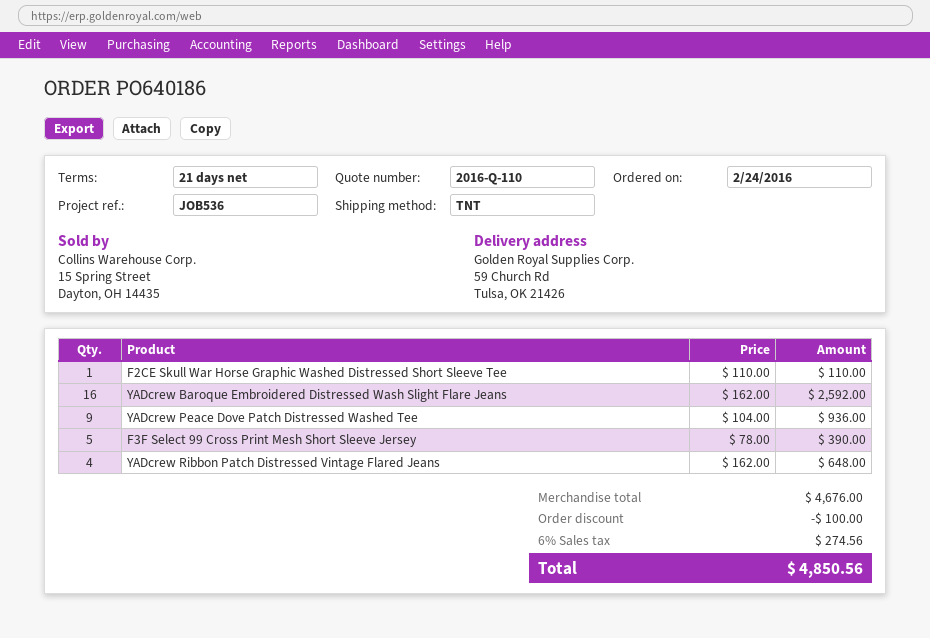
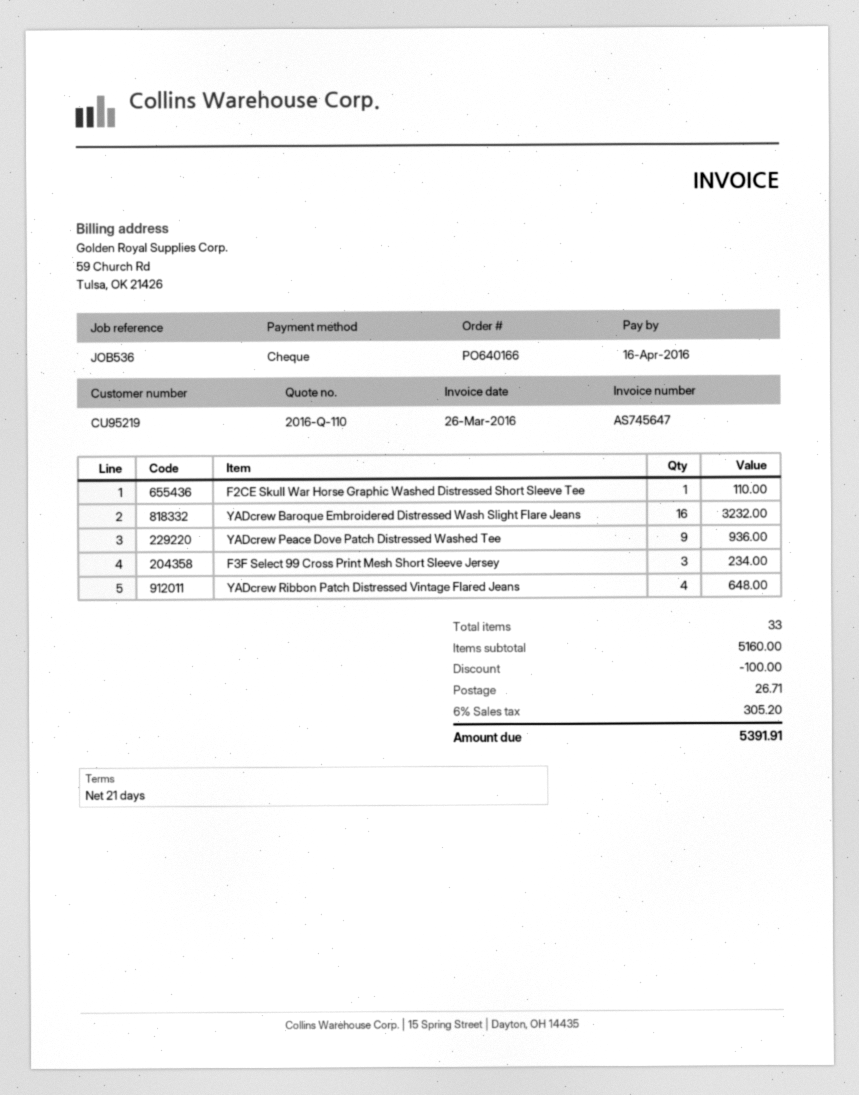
order number: PO640186 -> PO640166
YADcrew Baroque Embroidered Distressed Wash Slight Flare Jeans: 16 for 2592.00 -> 16 for 3232.00
F3F Select 99 Cross Print Mesh Short Sleeve Jersey: 5 for 390.00 -> 3 for 234.00
subtotal: 4676.00 -> 5160.00
shipping: none -> 26.71
tax: 6% = 274.56 -> 6% = 305.20
total: 4850.56 -> 5391.91

